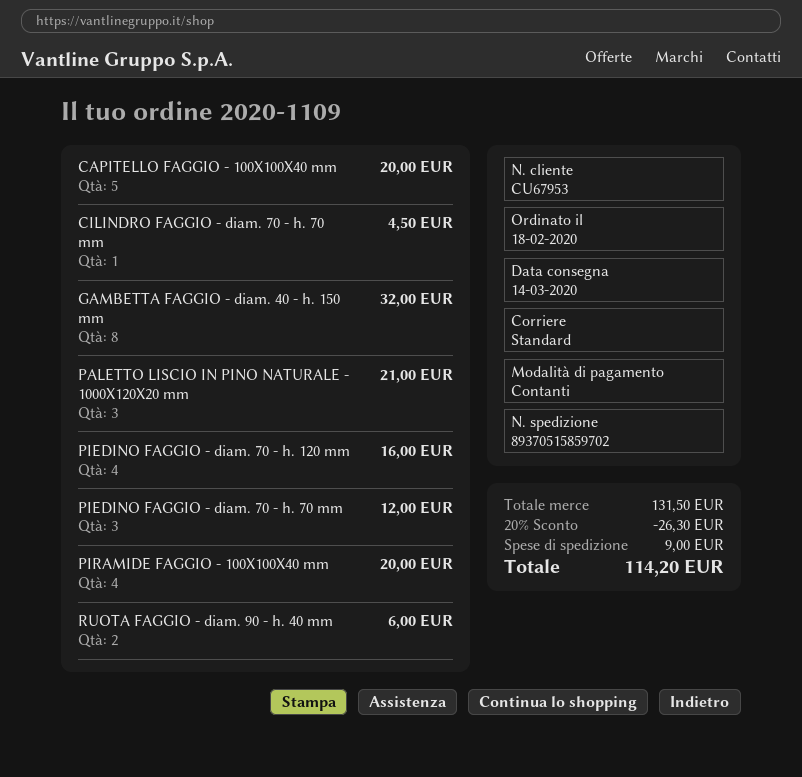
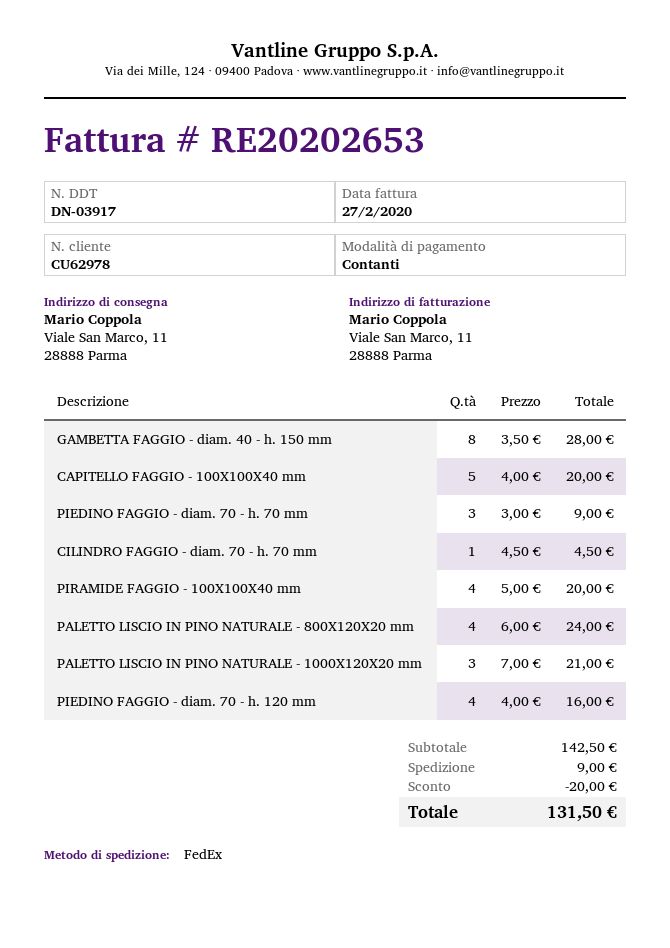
customer number: CU67953 -> CU62978
shipping method: standard -> FedEx
GAMBETTA FAGGIO - diam. 40 - h. 150 mm: 8 for 32.00 -> 8 for 28.00
PIEDINO FAGGIO - diam. 70 - h. 70 mm: 3 for 12.00 -> 3 for 9.00
RUOTA FAGGIO - diam. 90 - h. 40 mm: 2 for 6.00 -> none
PALETTO LISCIO IN PINO NATURALE - 800X120X20 mm: none -> 4 for 24.00
subtotal: 131.50 -> 142.50
discount: 26.30 -> 20.00
total: 114.20 -> 131.50

